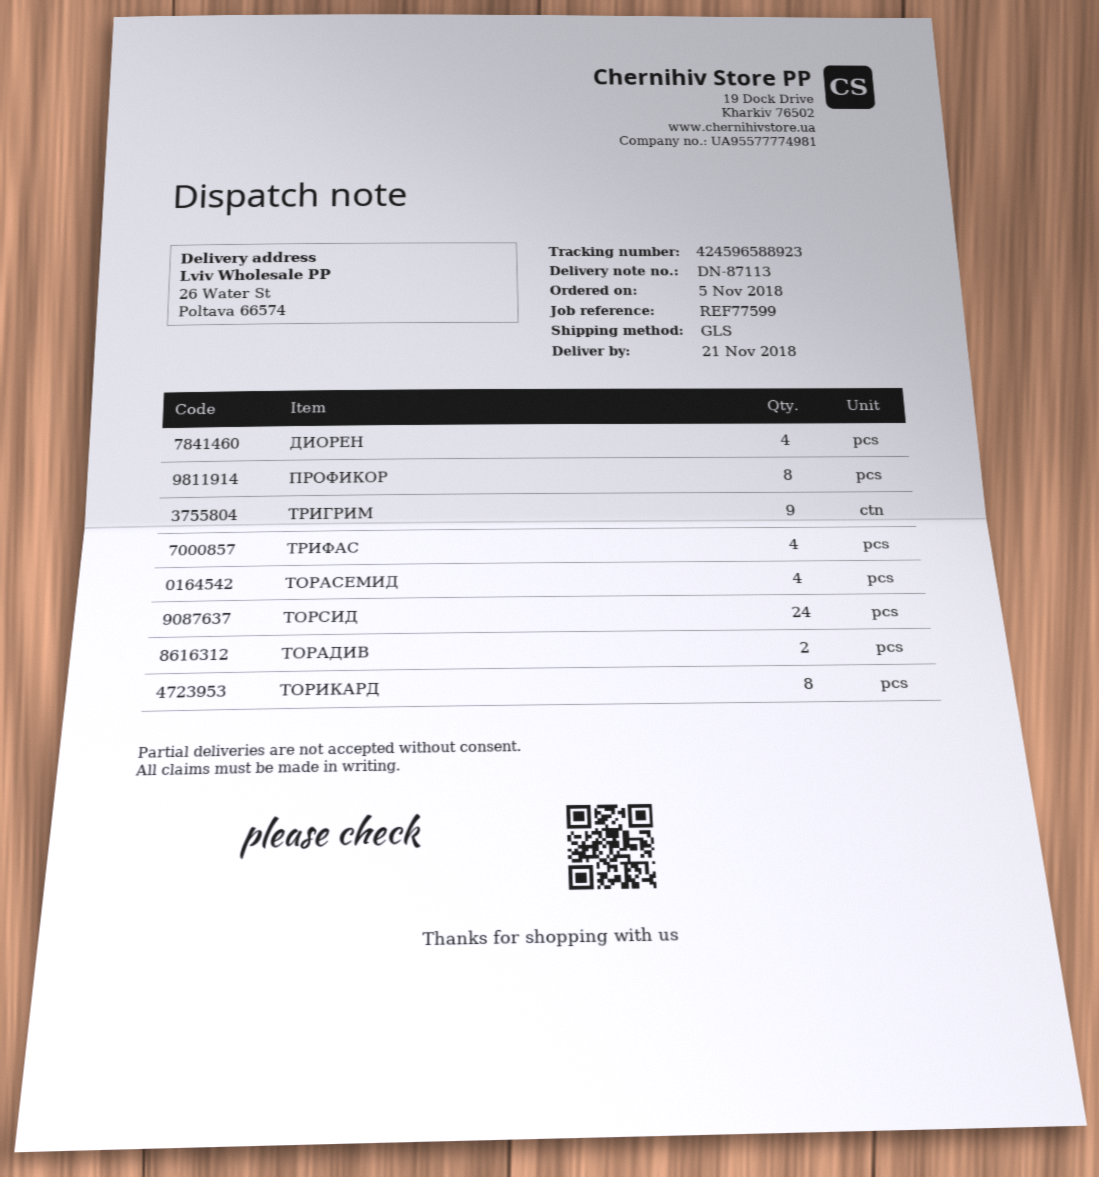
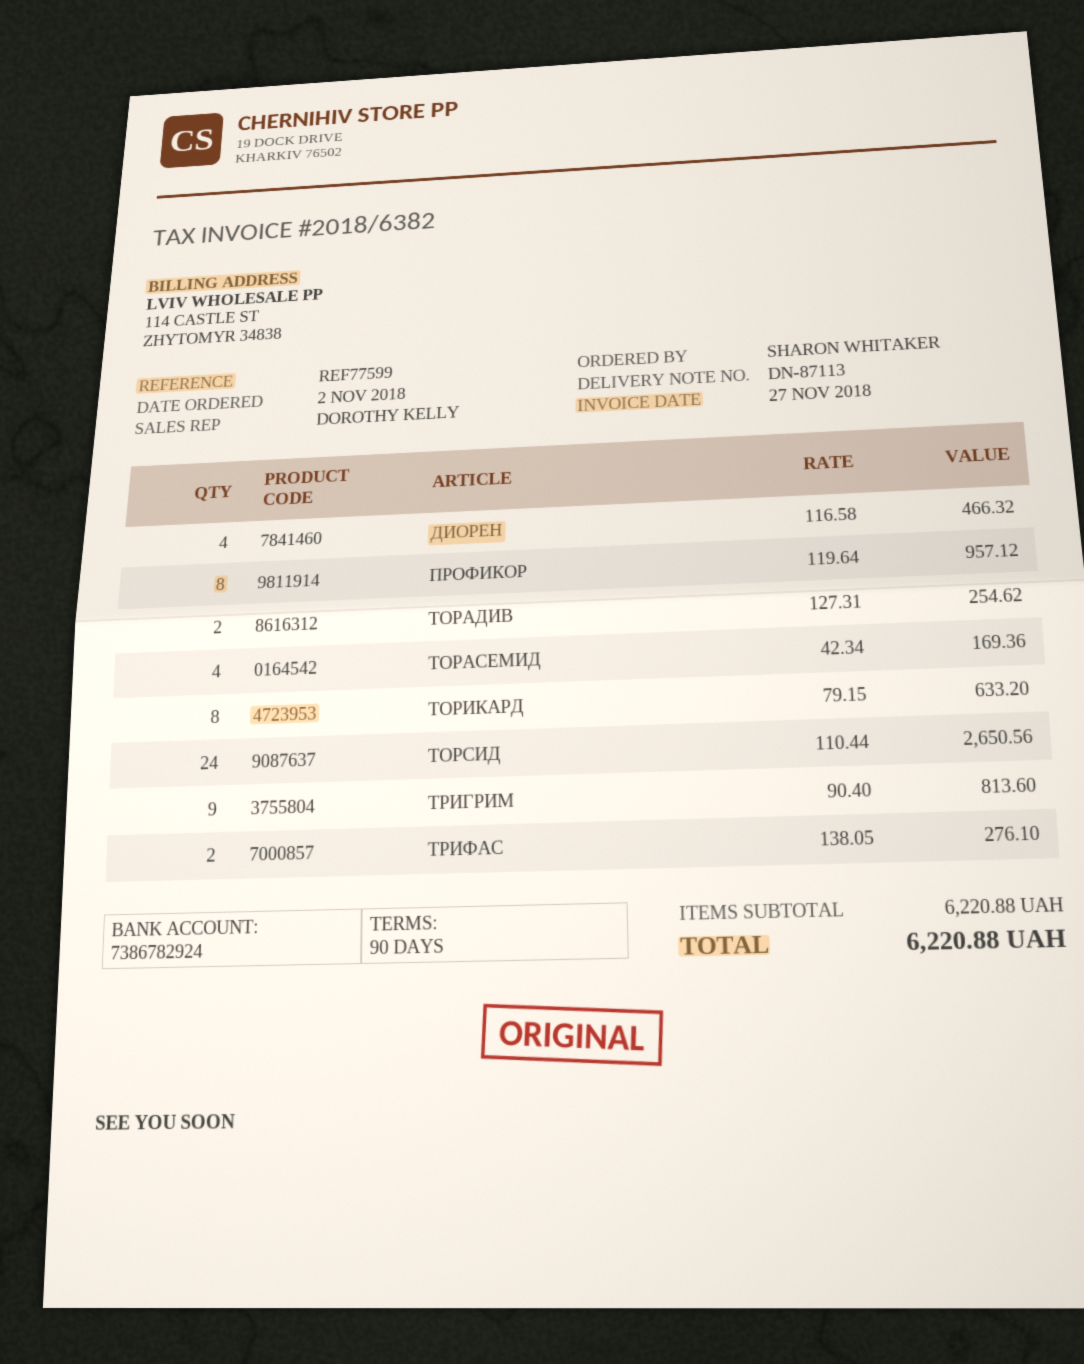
order date: 2018-11-05 -> 2018-11-02
ТРИФАС: 4 -> 2

